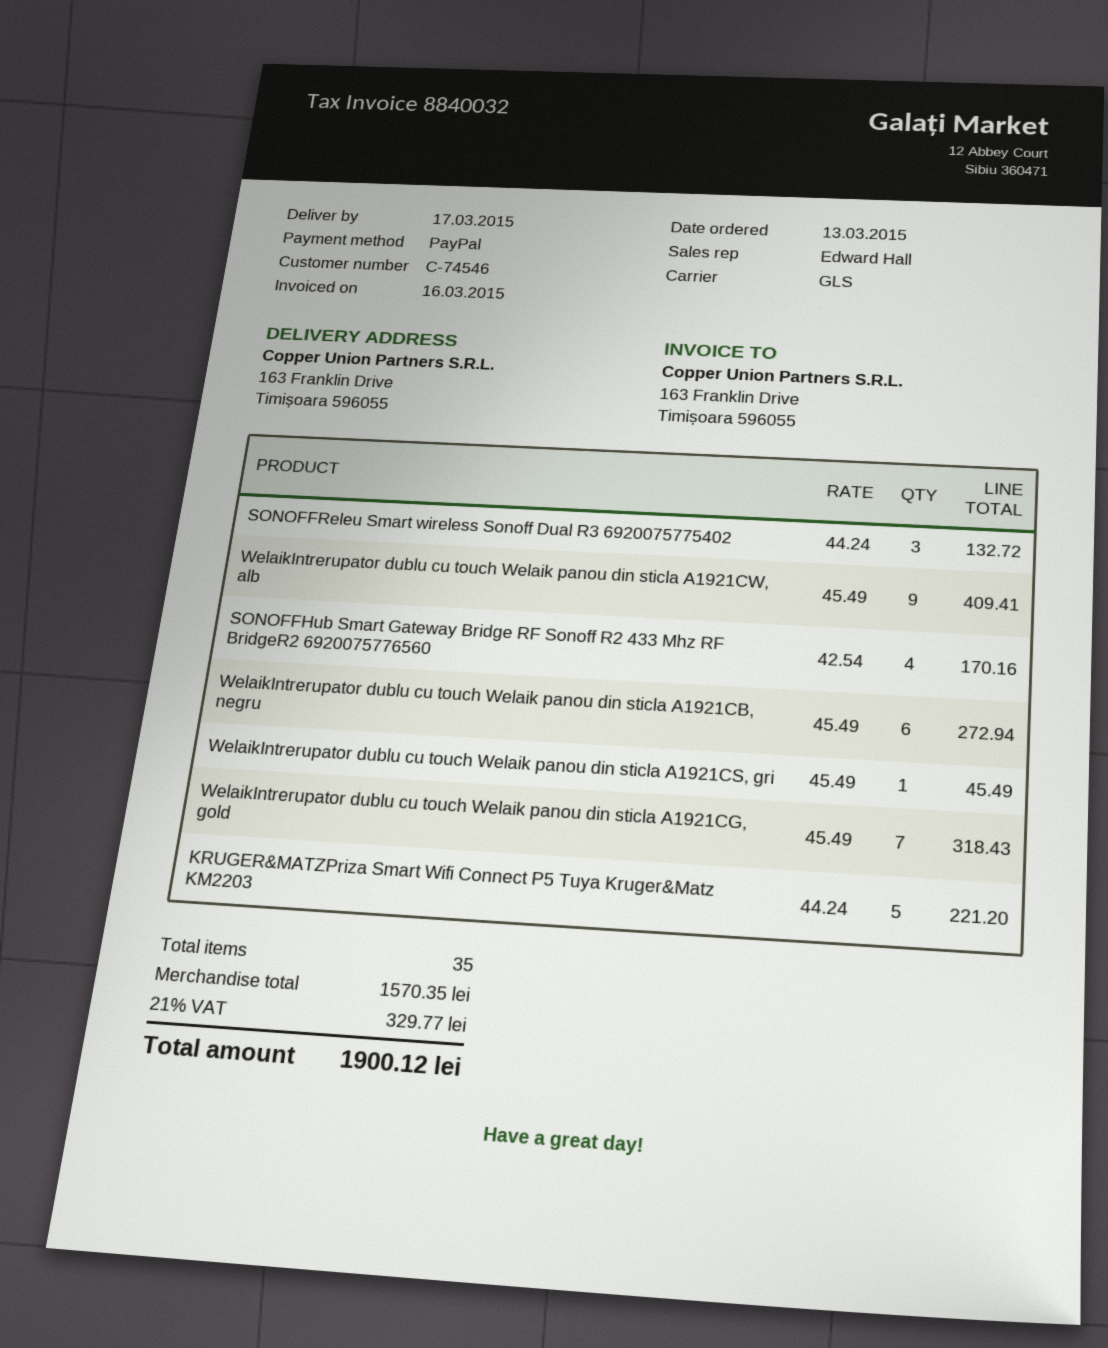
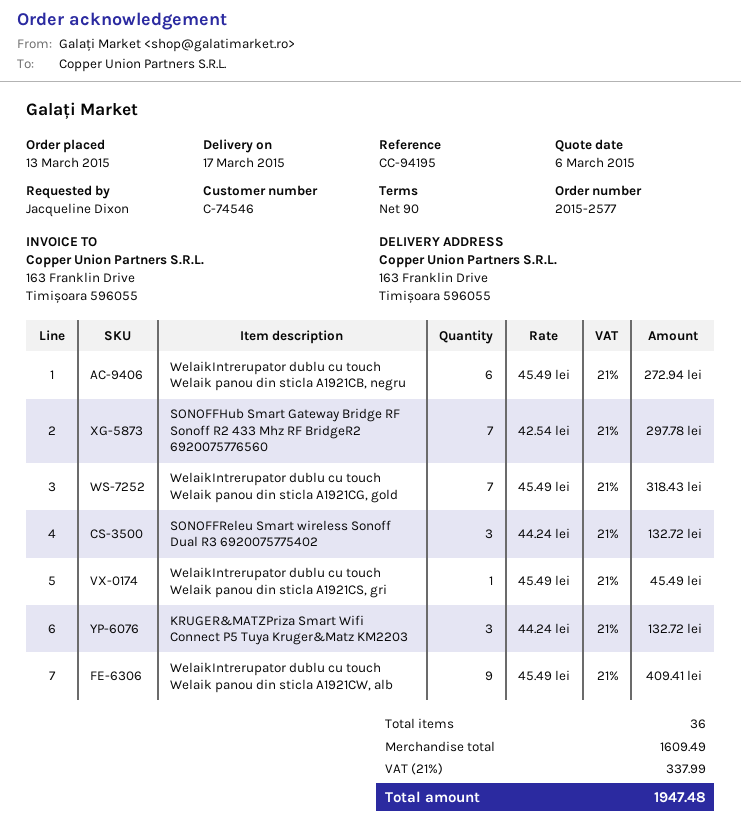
SONOFFHub Smart Gateway Bridge RF Sonoff R2 433 Mhz RF BridgeR2 6920075776560: 4 x 42.54 = 170.16 -> 7 x 42.54 = 297.78
KRUGER&MATZPriza Smart Wifi Connect P5 Tuya Kruger&Matz KM2203: 5 x 44.24 = 221.20 -> 3 x 44.24 = 132.72
total quantity: 35 -> 36
subtotal: 1570.35 -> 1609.49
tax: 21% = 329.77 -> 21% = 337.99
total: 1900.12 -> 1947.48

